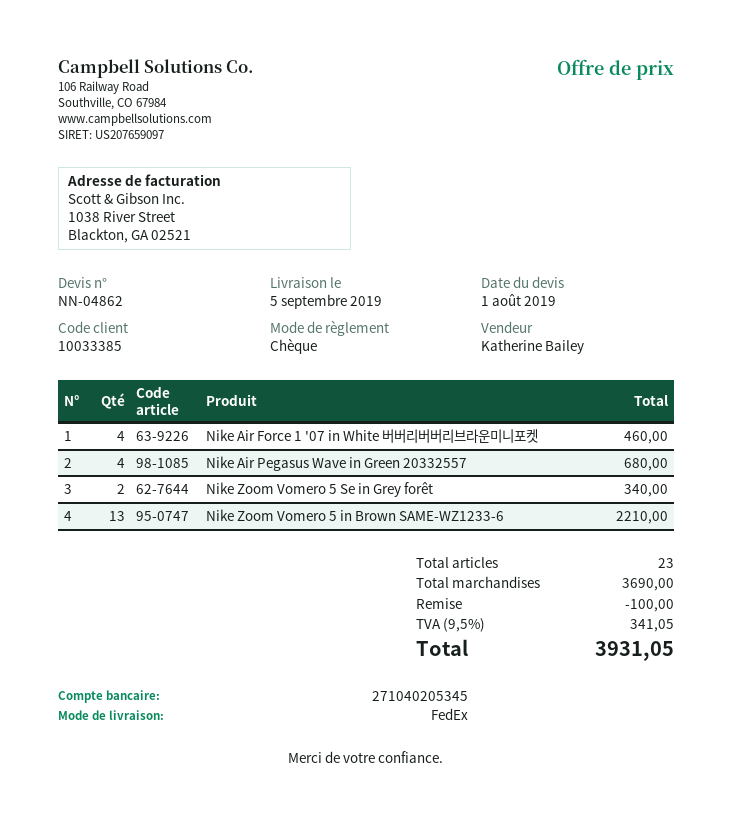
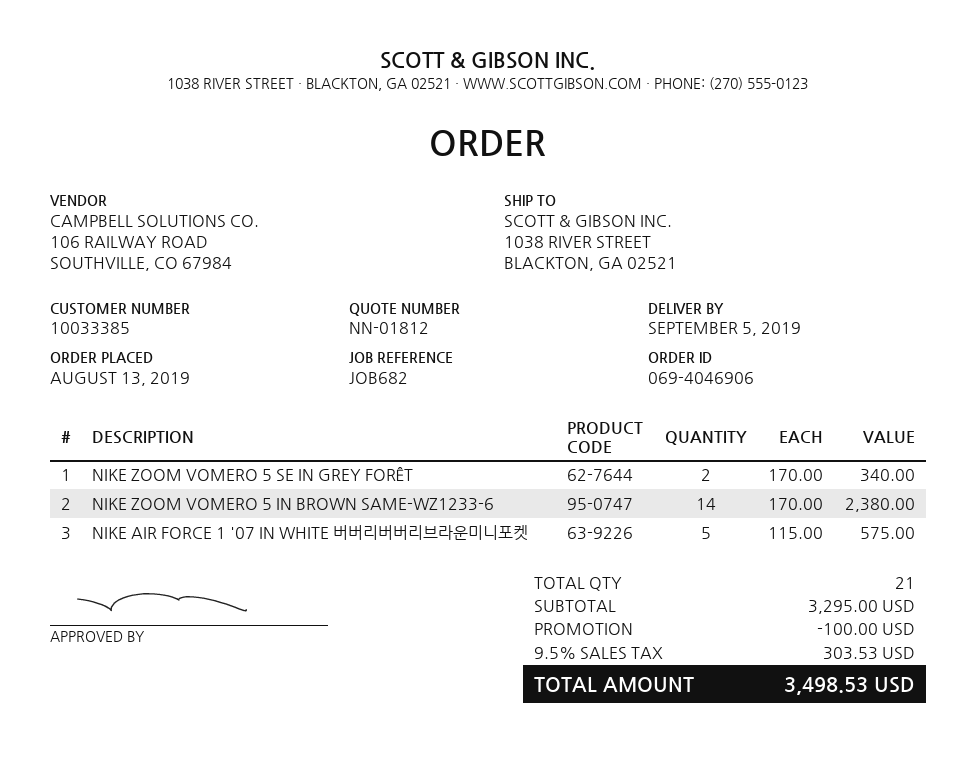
quote number: NN-04862 -> NN-01812
Nike Air Force 1 '07 in White 버버리버버리브라운미니포켓: 4 for 460.00 -> 5 for 575.00
Nike Air Pegasus Wave in Green 20332557: 4 for 680.00 -> none
Nike Zoom Vomero 5 in Brown SAME-WZ1233-6: 13 for 2210.00 -> 14 for 2380.00
total quantity: 23 -> 21
subtotal: 3690.00 -> 3295.00
tax: 9.5% = 341.05 -> 9.5% = 303.53
total: 3931.05 -> 3498.53

